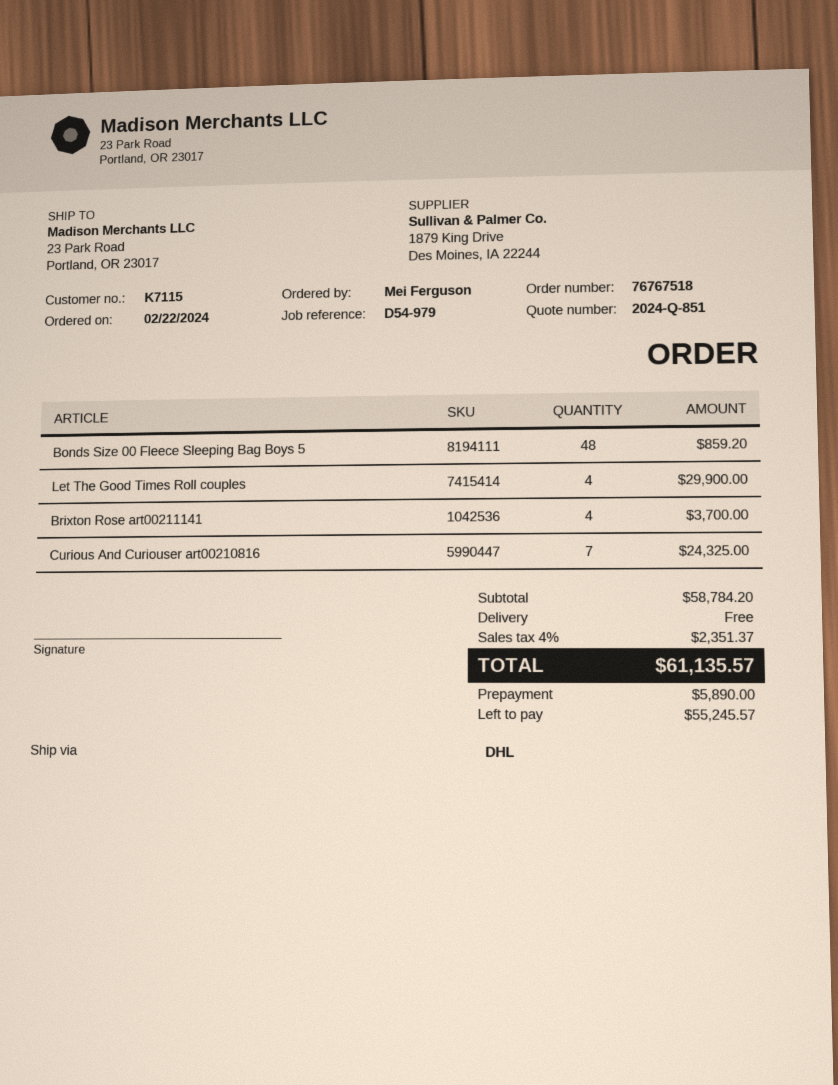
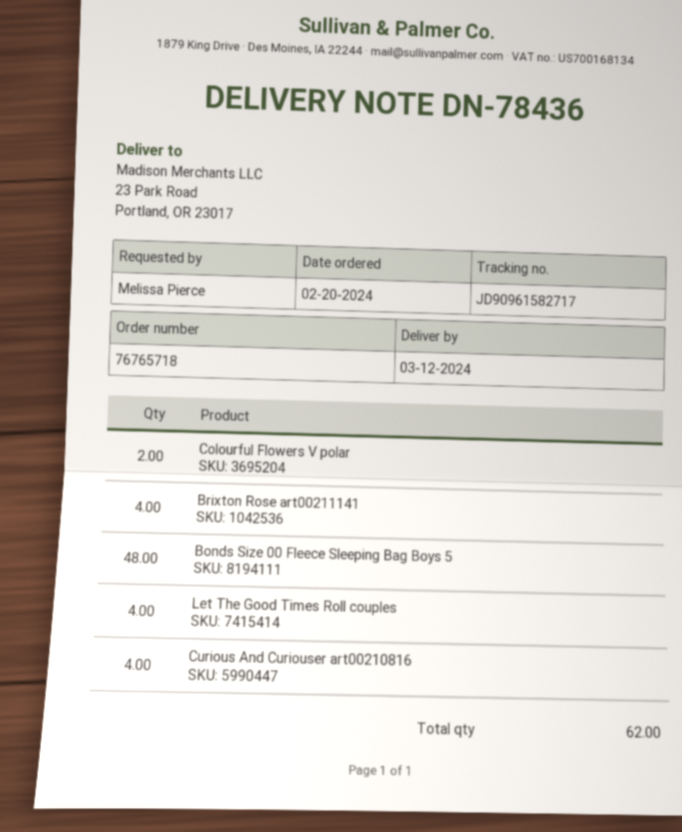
order number: 76767518 -> 76765718
order date: 2024-02-22 -> 2024-02-20
ordered by: Mei Ferguson -> Melissa Pierce
Curious And Curiouser art00210816: 7 -> 4
Colourful Flowers V polar: none -> 2

